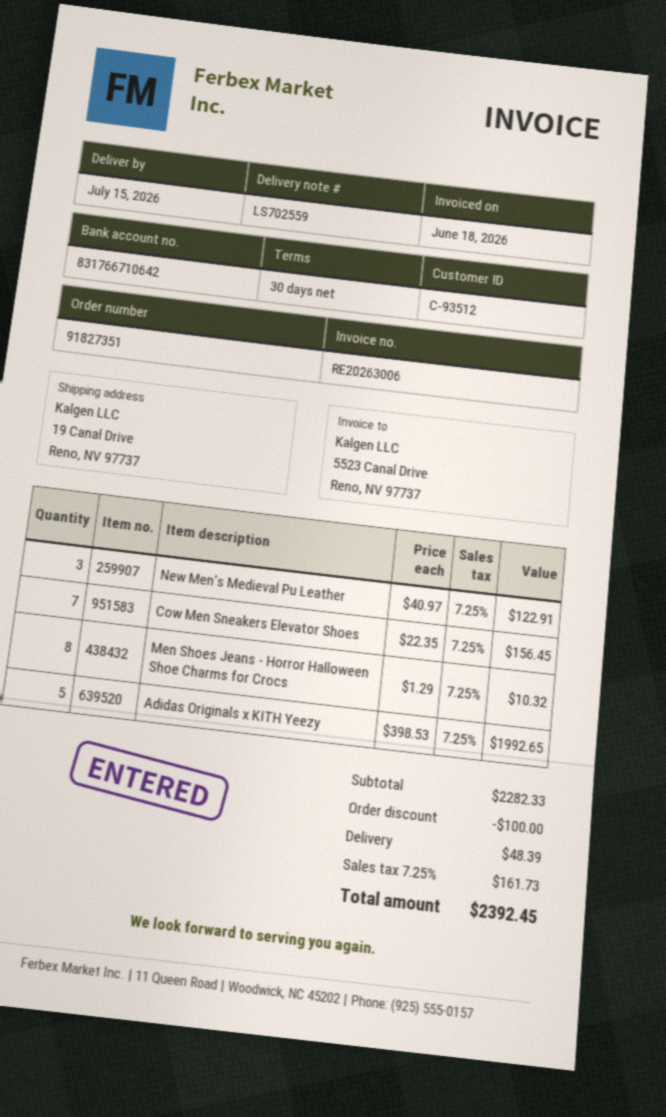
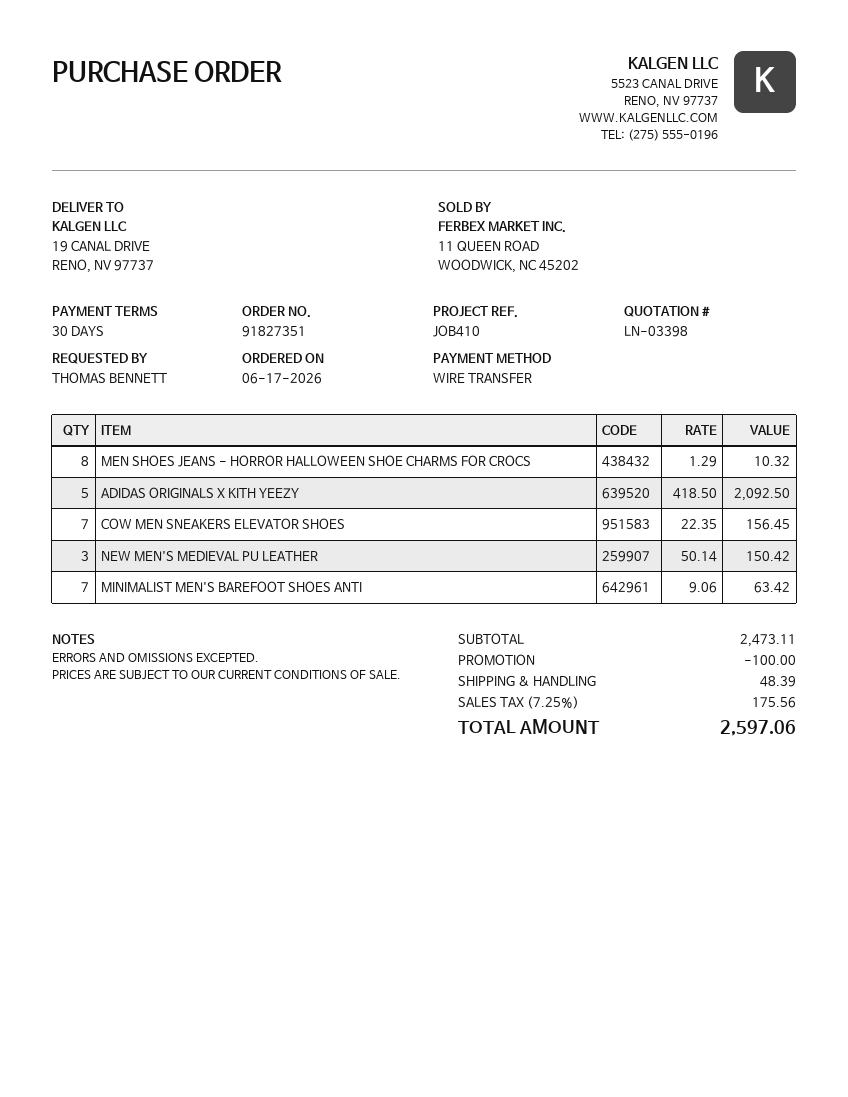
New Men's Medieval Pu Leather: 3 x 40.97 = 122.91 -> 3 x 50.14 = 150.42
Adidas Originals x KITH Yeezy: 5 x 398.53 = 1992.65 -> 5 x 418.50 = 2092.50
MINIMALIST MEN'S BAREFOOT SHOES ANTI: none -> 7 x 9.06 = 63.42
subtotal: 2282.33 -> 2473.11
tax: 7.25% = 161.73 -> 7.25% = 175.56
total: 2392.45 -> 2597.06

